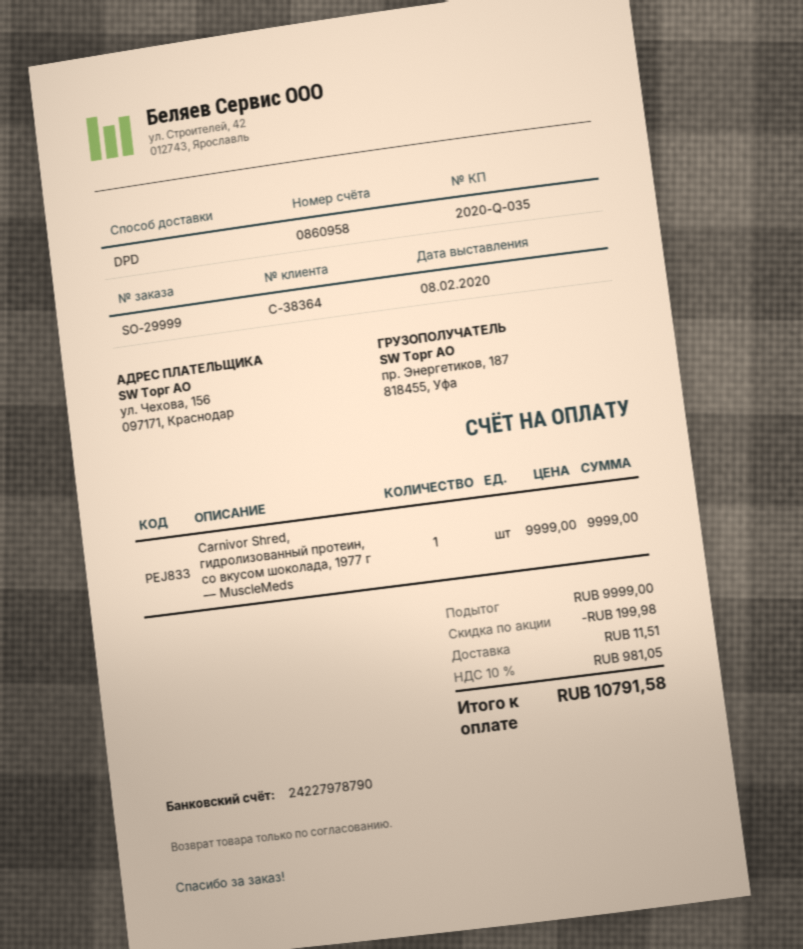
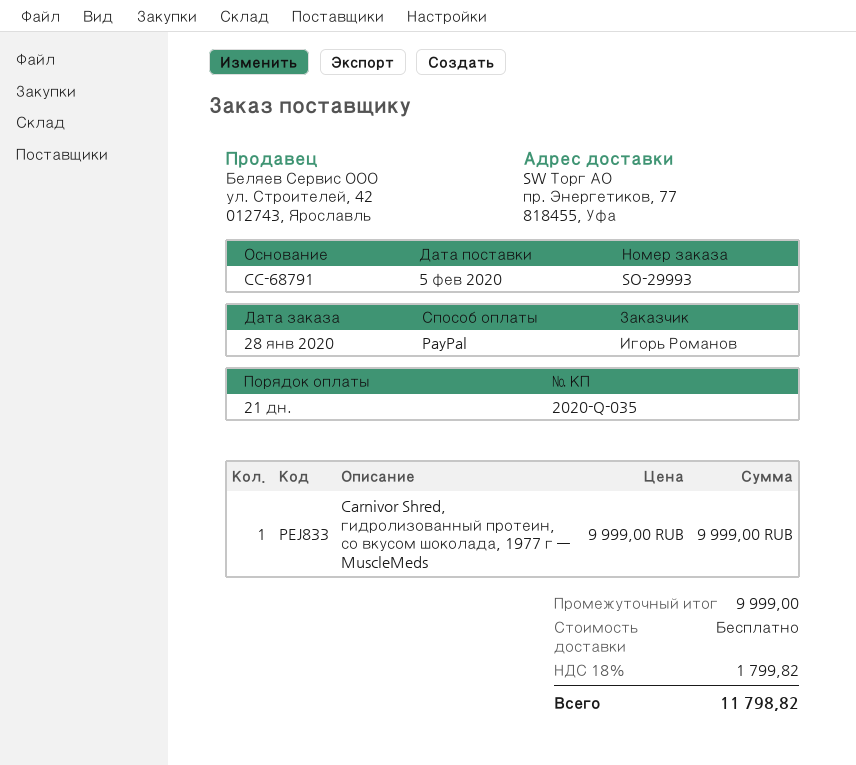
order number: SO-29999 -> SO-29993
ship to: пр. Энергетиков, 187, 818455, Уфа -> пр. Энергетиков, 77, 818455, Уфа
discount: 199.98 -> none
shipping: 11.51 -> 0.00
tax: 10% = 981.05 -> 18% = 1799.82
total: 10791.58 -> 11798.82

